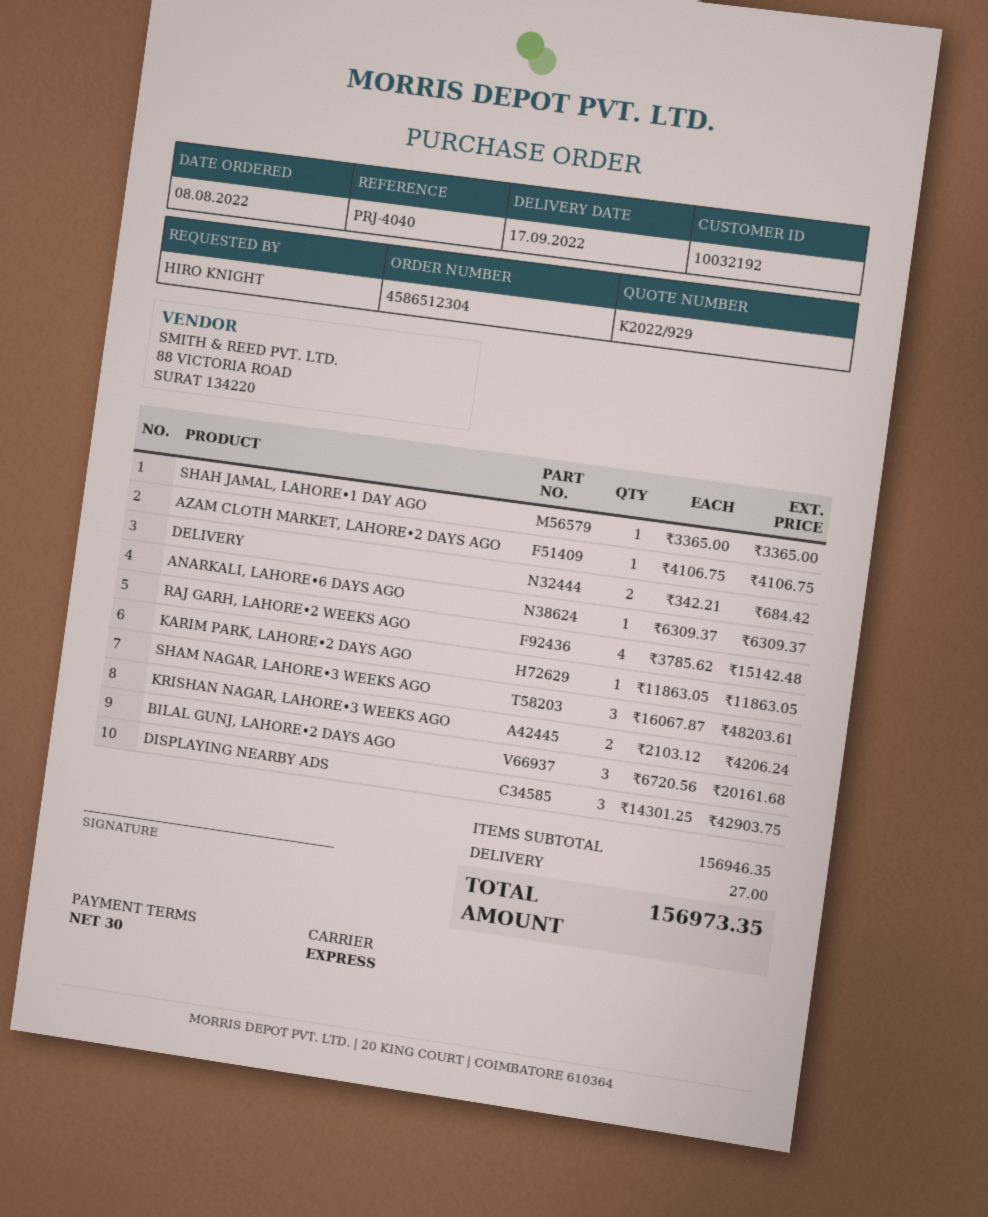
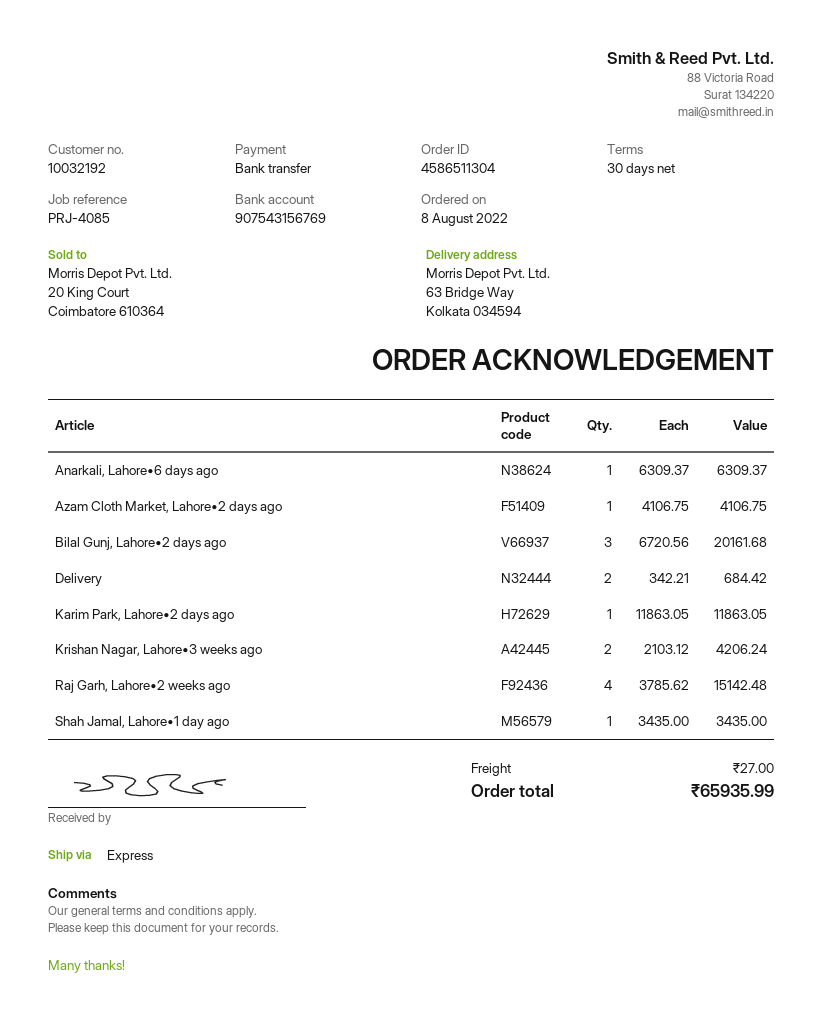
order number: 4586512304 -> 4586511304
reference: PRJ-4040 -> PRJ-4085
SHAH JAMAL, LAHORE•1 DAY AGO: 1 x 3365.00 = 3365.00 -> 1 x 3435.00 = 3435.00
SHAM NAGAR, LAHORE•3 WEEKS AGO: 3 x 16067.87 = 48203.61 -> none
DISPLAYING NEARBY ADS: 3 x 14301.25 = 42903.75 -> none
total: 156973.35 -> 65935.99

